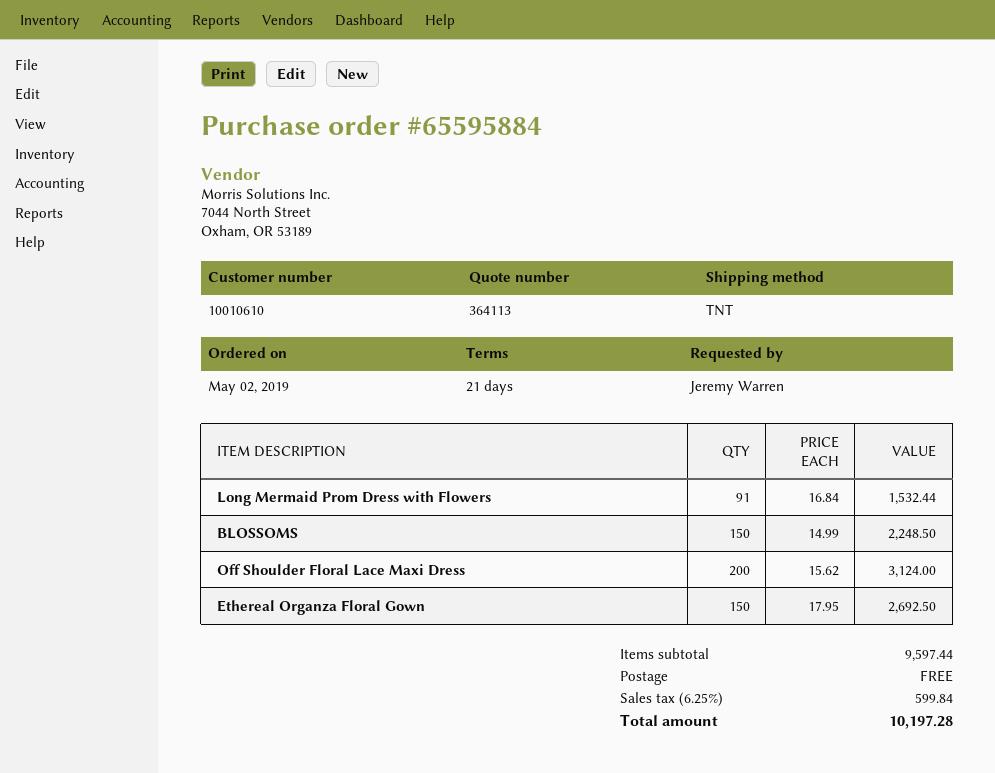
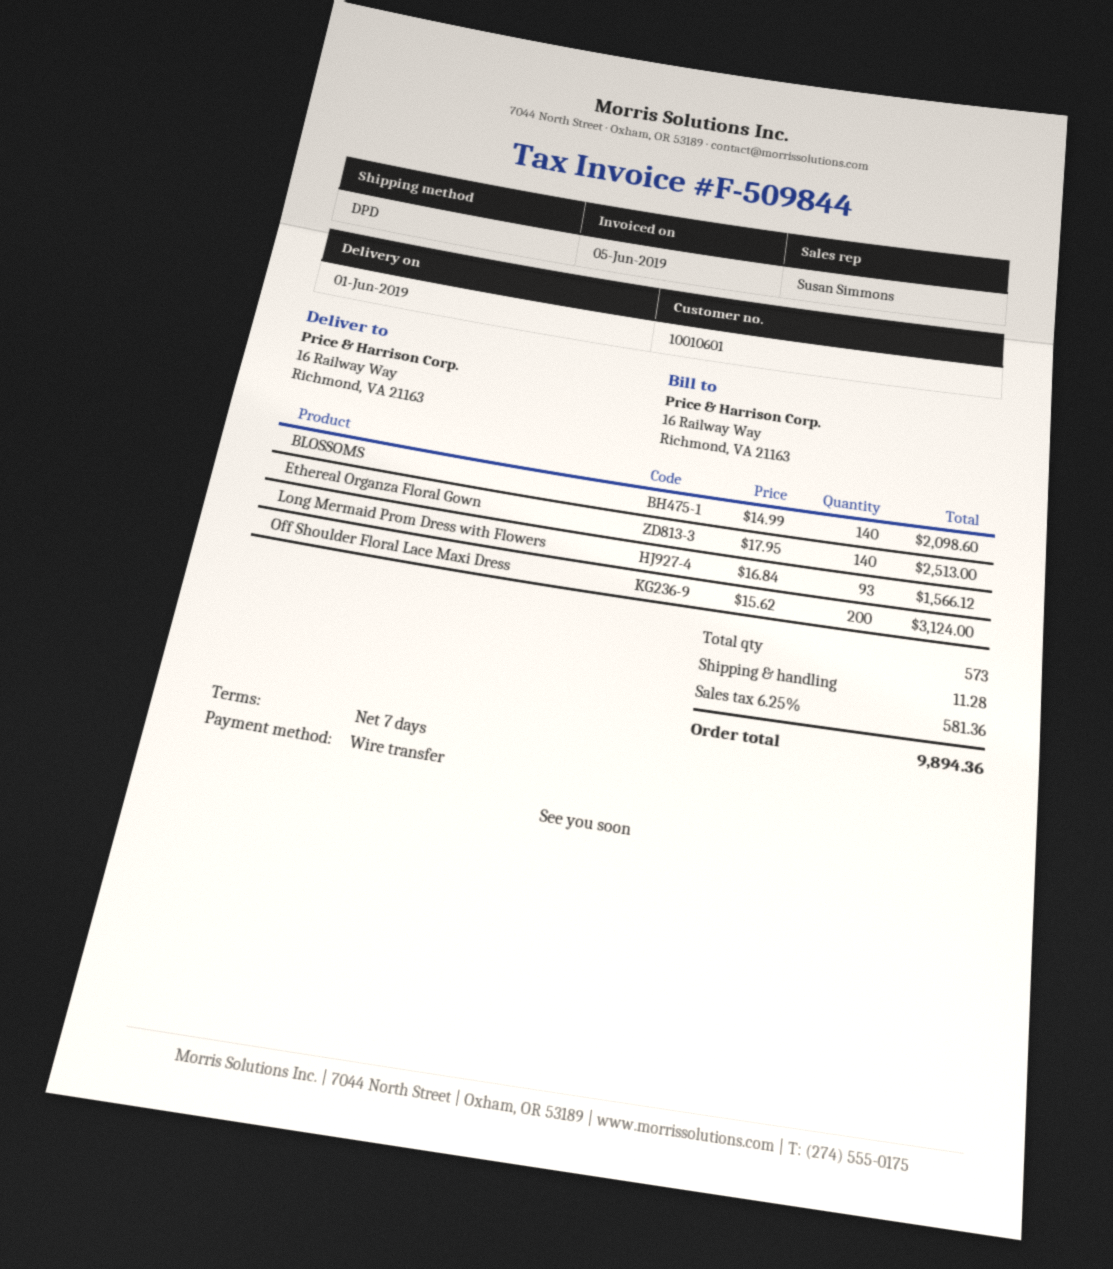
payment terms: 21 days -> 7 days
customer number: 10010610 -> 10010601
shipping method: TNT -> DPD
Long Mermaid Prom Dress with Flowers: 91 x 16.84 = 1532.44 -> 93 x 16.84 = 1566.12
BLOSSOMS: 150 x 14.99 = 2248.50 -> 140 x 14.99 = 2098.60
Ethereal Organza Floral Gown: 150 x 17.95 = 2692.50 -> 140 x 17.95 = 2513.00
shipping: 0.00 -> 11.28
tax: 6.25% = 599.84 -> 6.25% = 581.36
total: 10197.28 -> 9894.36

